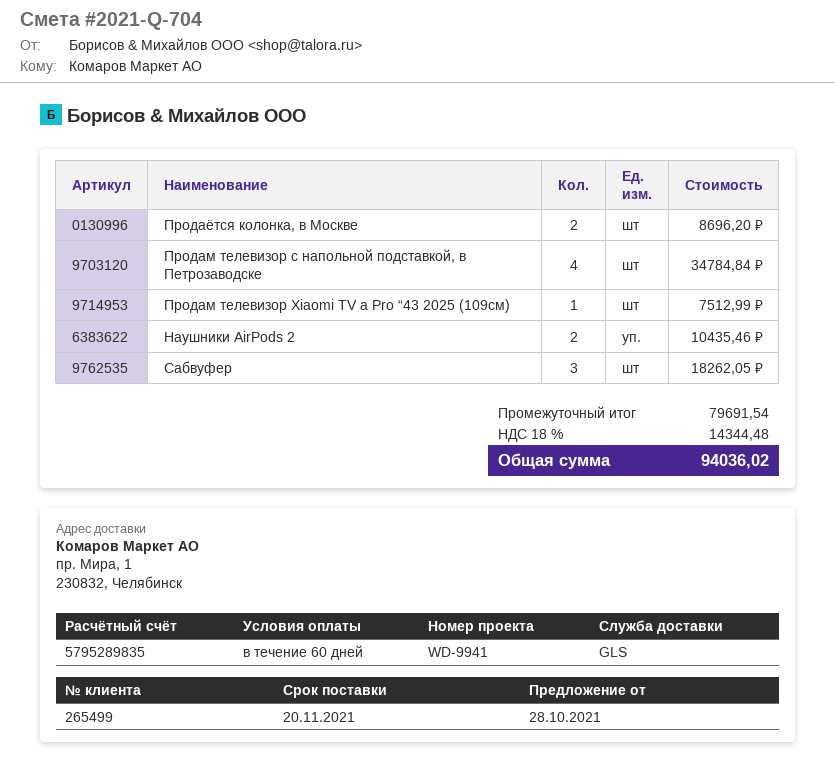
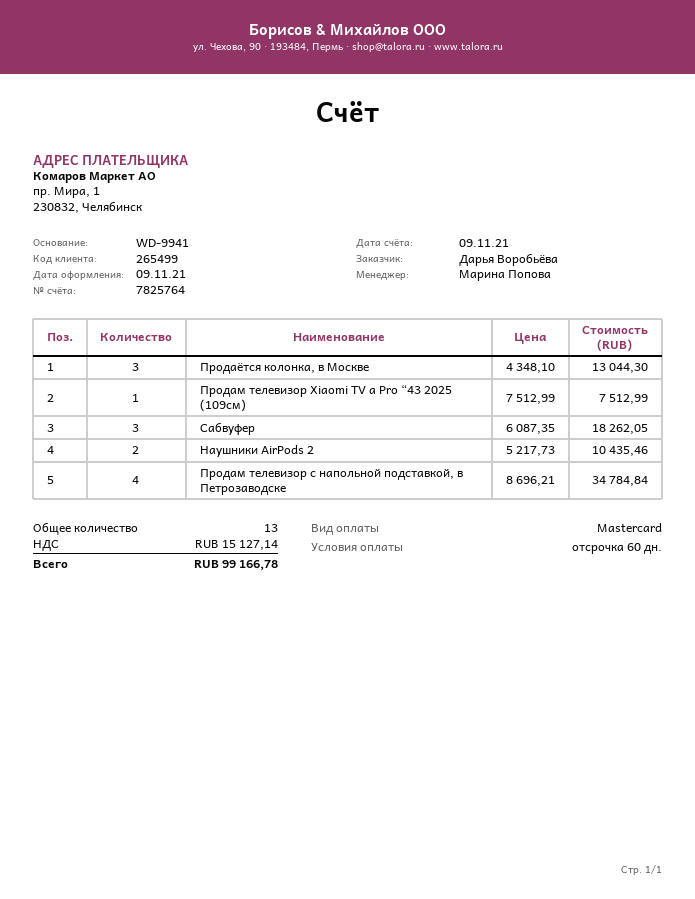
Продаётся колонка, в Москве: 2 for 8696.20 -> 3 for 13044.30
tax: 14344.48 -> 15127.14
total: 94036.02 -> 99166.78

